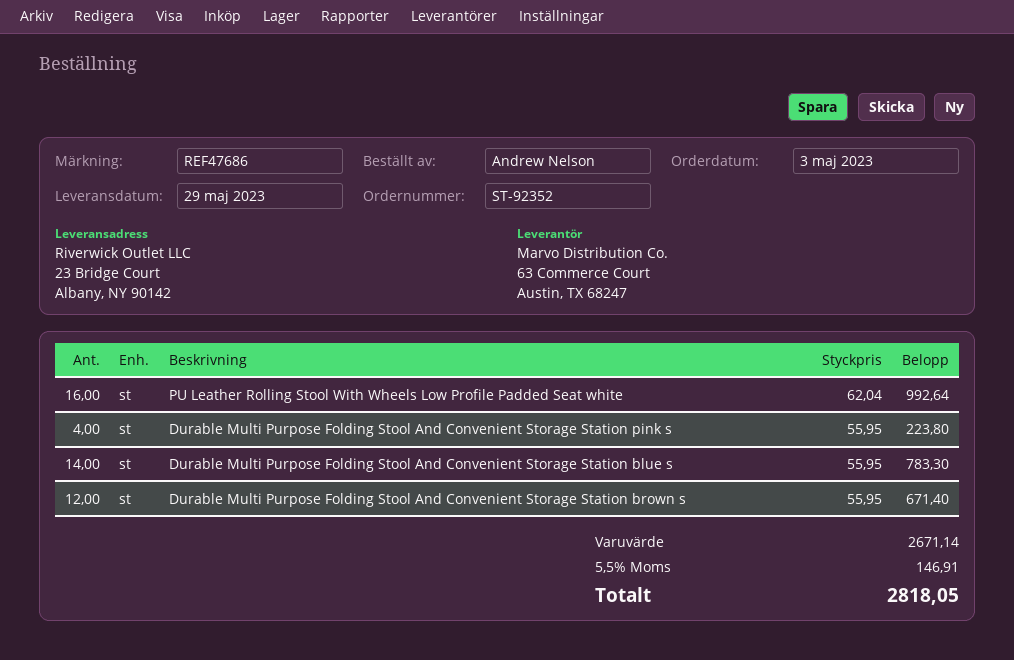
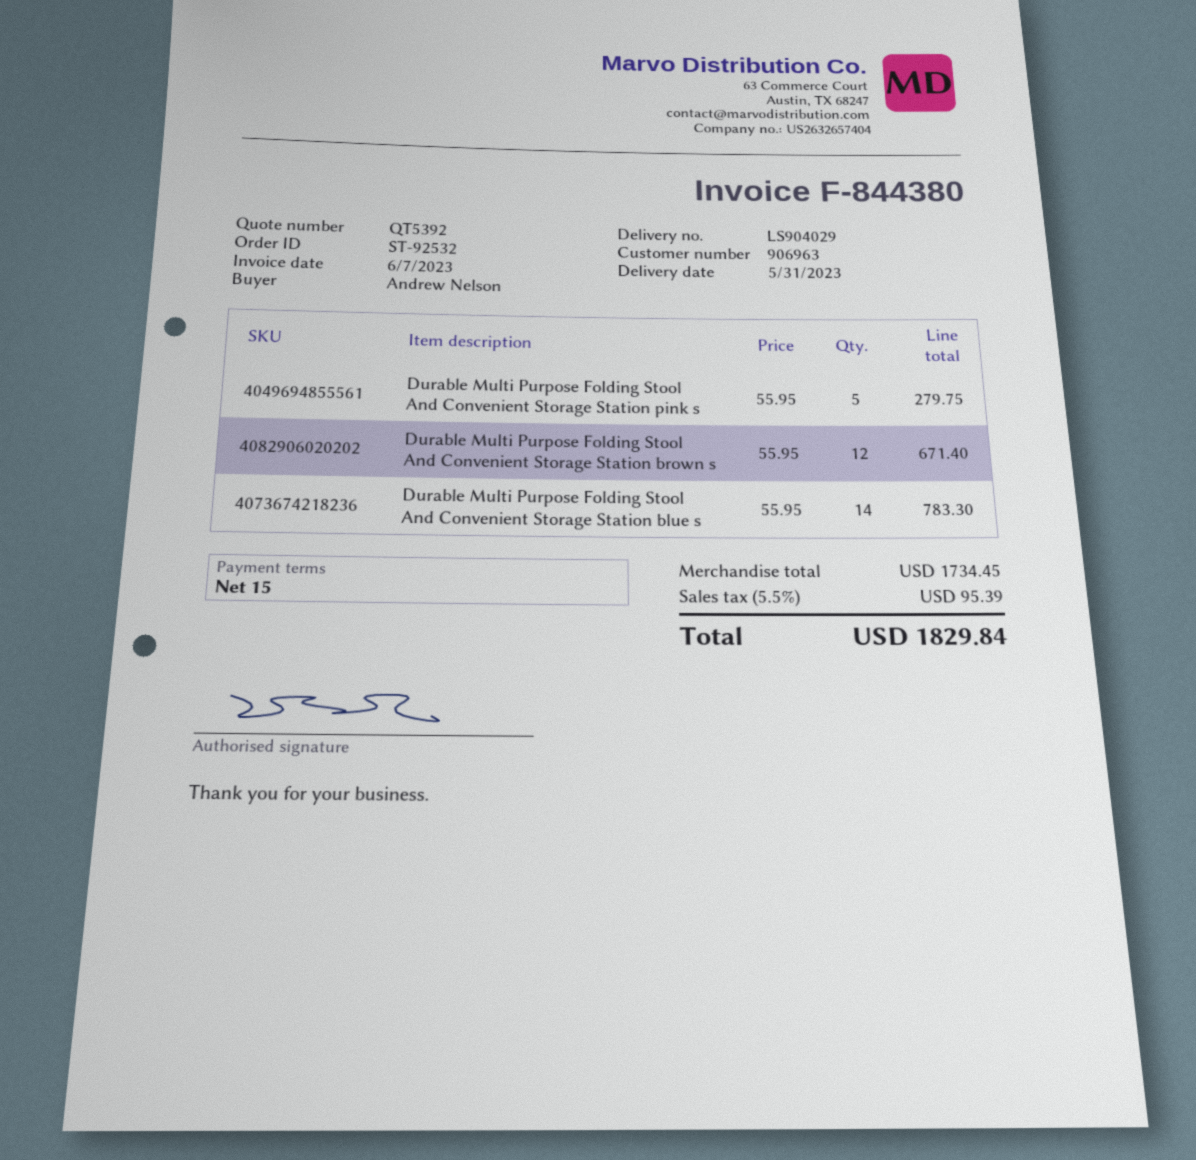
order number: ST-92352 -> ST-92532
delivery date: 2023-05-29 -> 2023-05-31
PU Leather Rolling Stool With Wheels Low Profile Padded Seat white: 16 x 62.04 = 992.64 -> none
Durable Multi Purpose Folding Stool And Convenient Storage Station pink s: 4 x 55.95 = 223.80 -> 5 x 55.95 = 279.75
subtotal: 2671.14 -> 1734.45
tax: 5.5% = 146.91 -> 5.5% = 95.39
total: 2818.05 -> 1829.84

